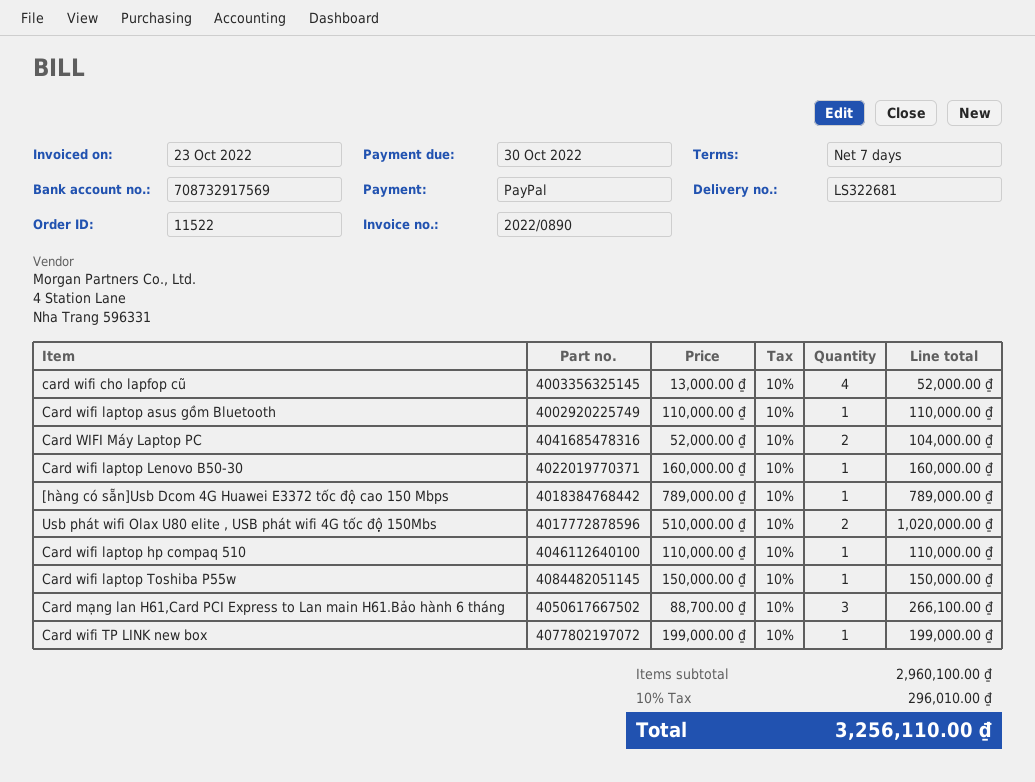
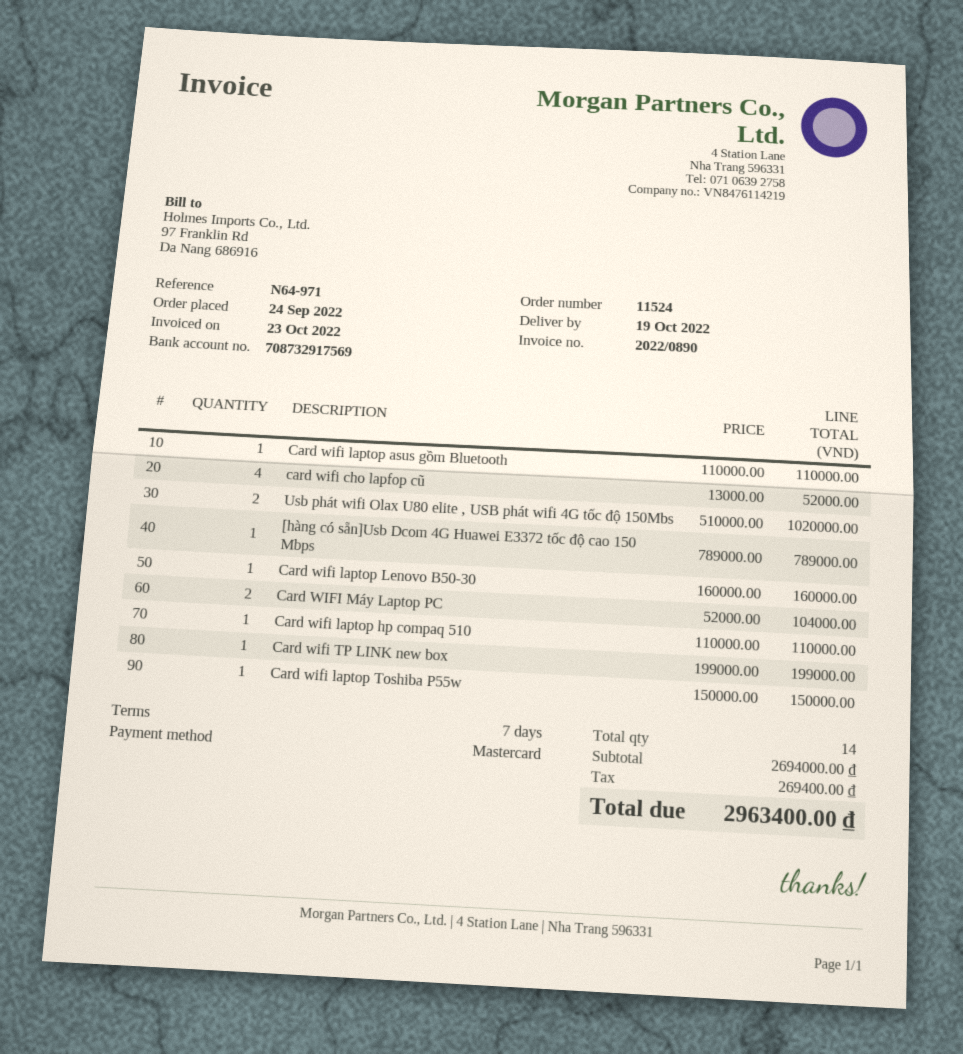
order number: 11522 -> 11524
payment method: PayPal -> Mastercard
Card mạng lan H61,Card PCI Express to Lan main H61.Bảo hành 6 tháng: 3 x 88700.00 = 266100.00 -> none
subtotal: 2960100.00 -> 2694000.00
tax: 296010.00 -> 269400.00
total: 3256110.00 -> 2963400.00

